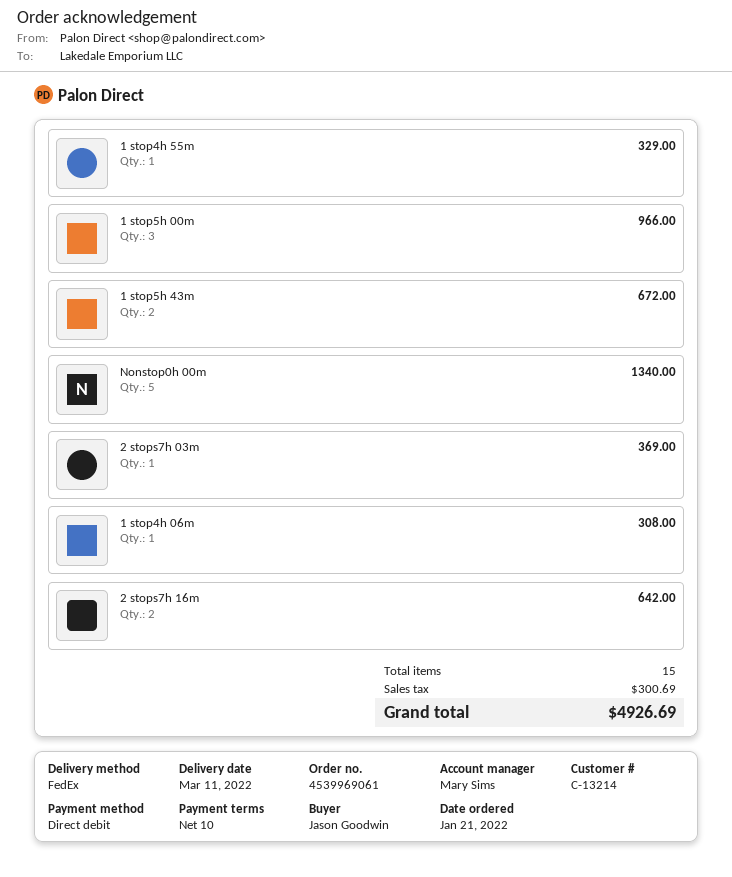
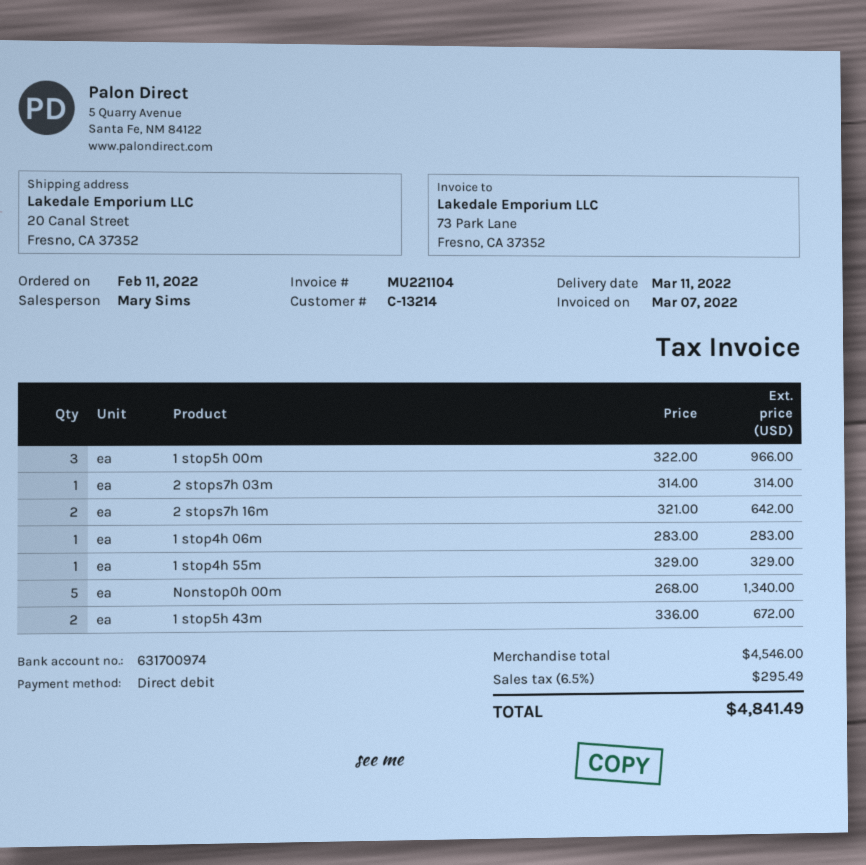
order date: 2022-01-21 -> 2022-02-11
2 stops7h 03m: 1 for 369.00 -> 1 for 314.00
1 stop4h 06m: 1 for 308.00 -> 1 for 283.00
tax: 300.69 -> 295.49
total: 4926.69 -> 4841.49

